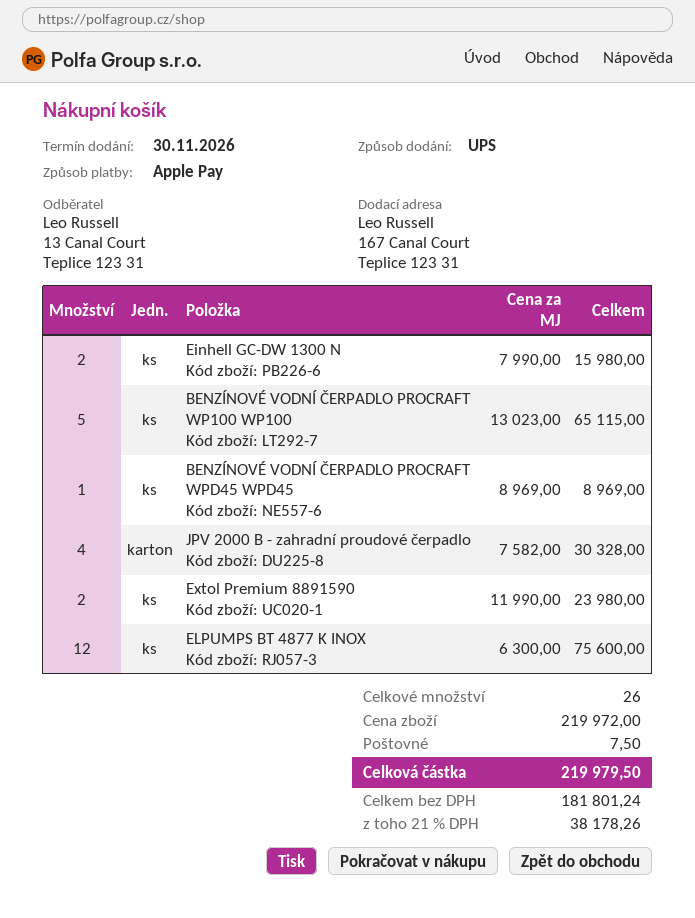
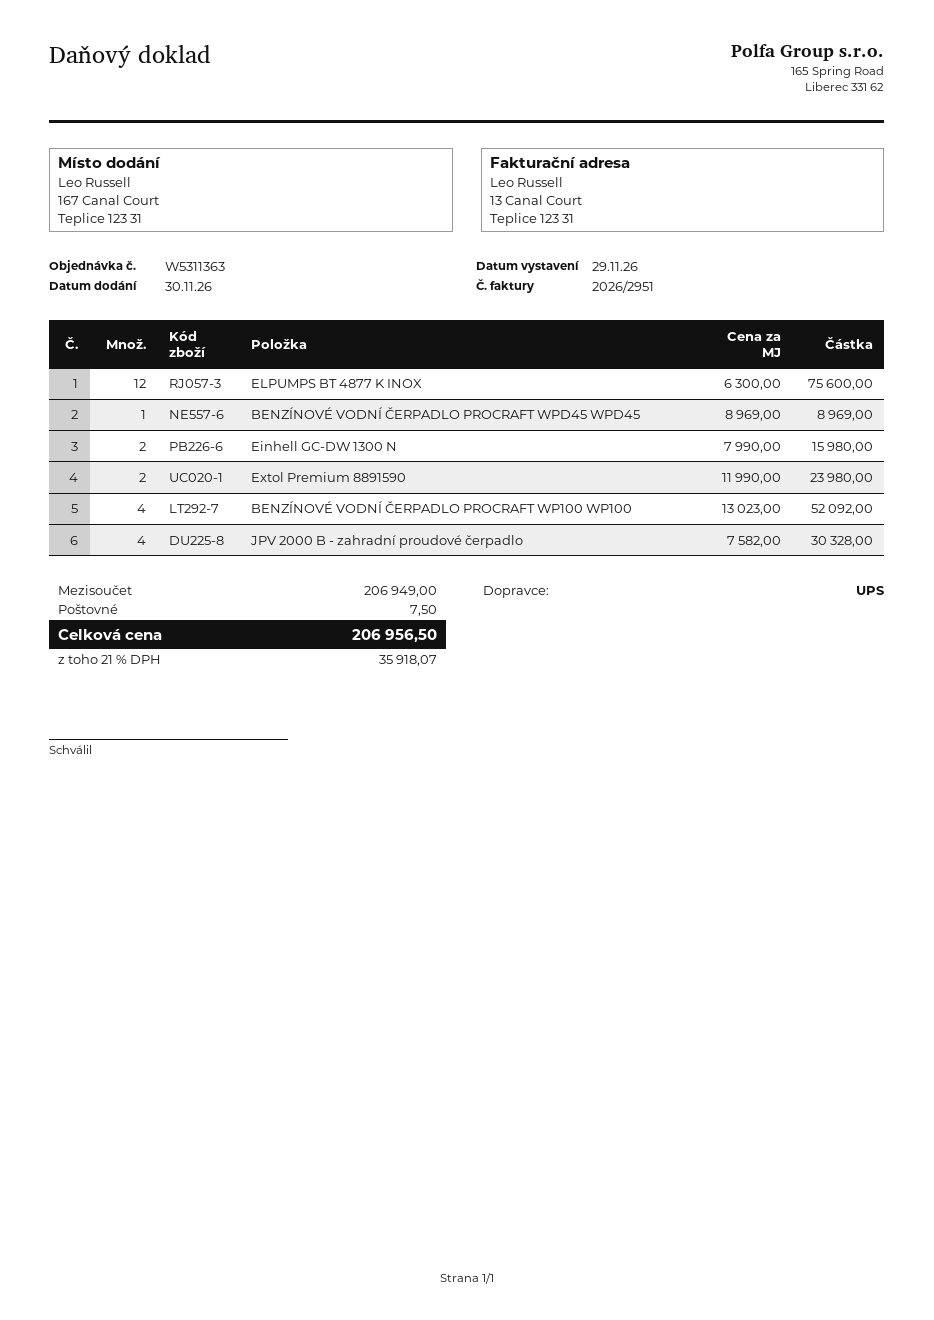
BENZÍNOVÉ VODNÍ ČERPADLO PROCRAFT WP100 WP100: 5 x 13023.00 = 65115.00 -> 4 x 13023.00 = 52092.00
subtotal: 219972.00 -> 206949.00
tax: 21% = 38178.26 -> 21% = 35918.07
total: 219979.50 -> 206956.50

